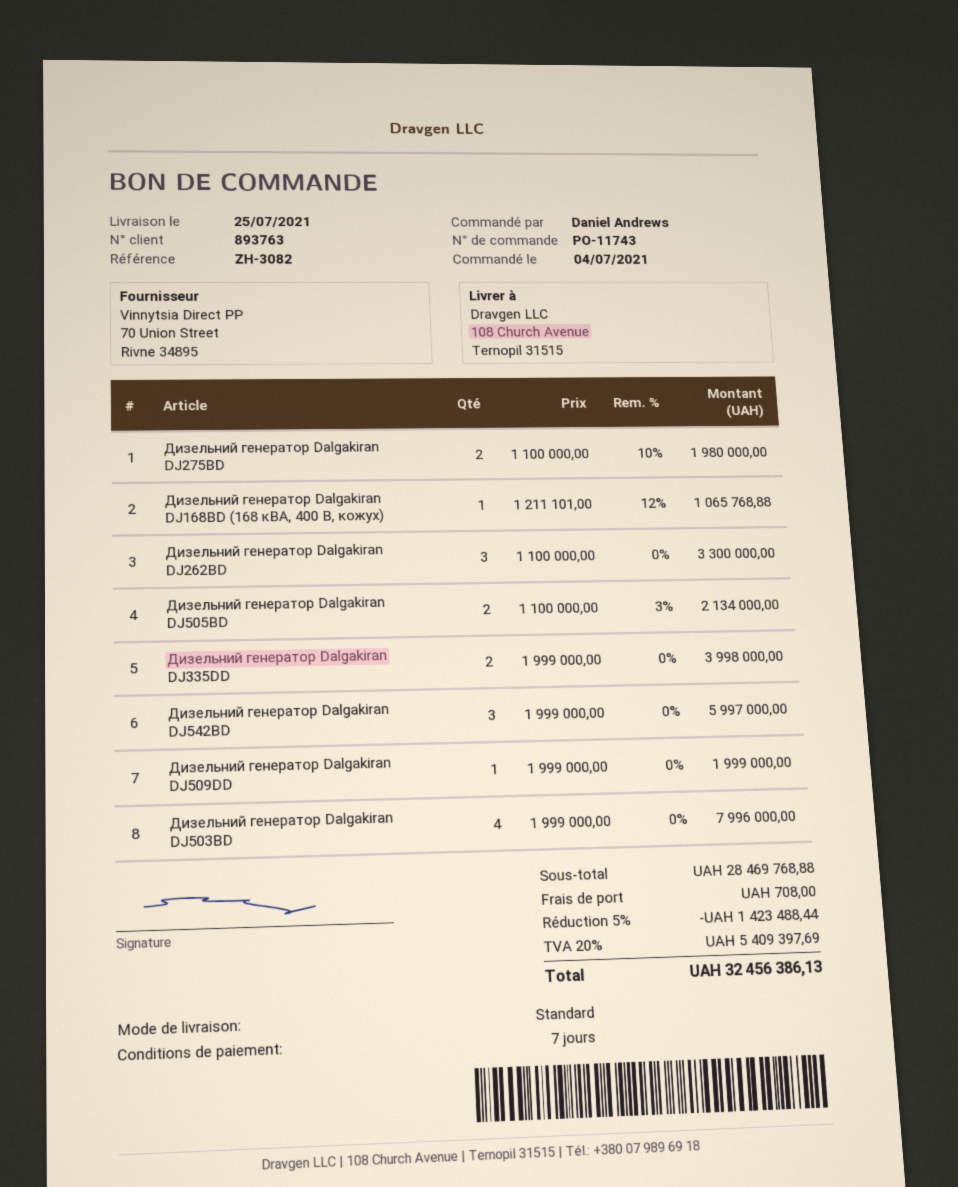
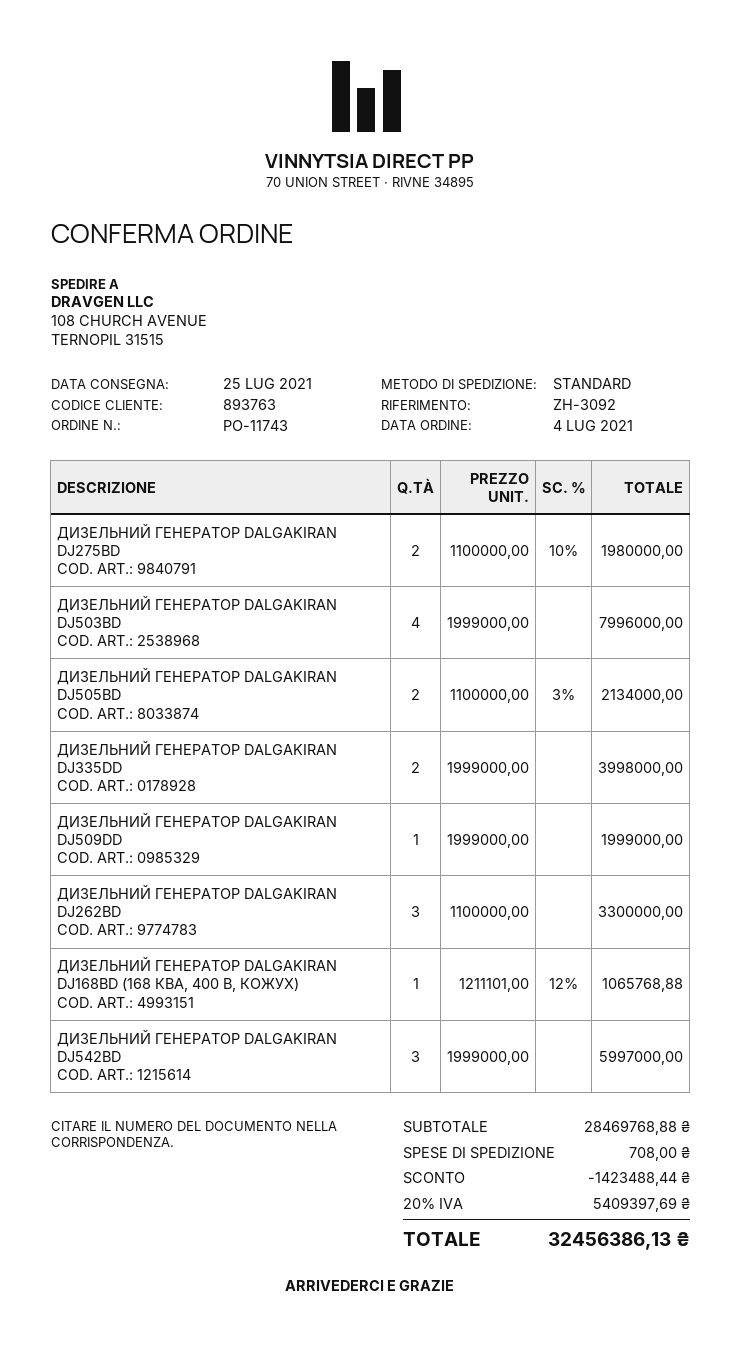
reference: ZH-3082 -> ZH-3092

